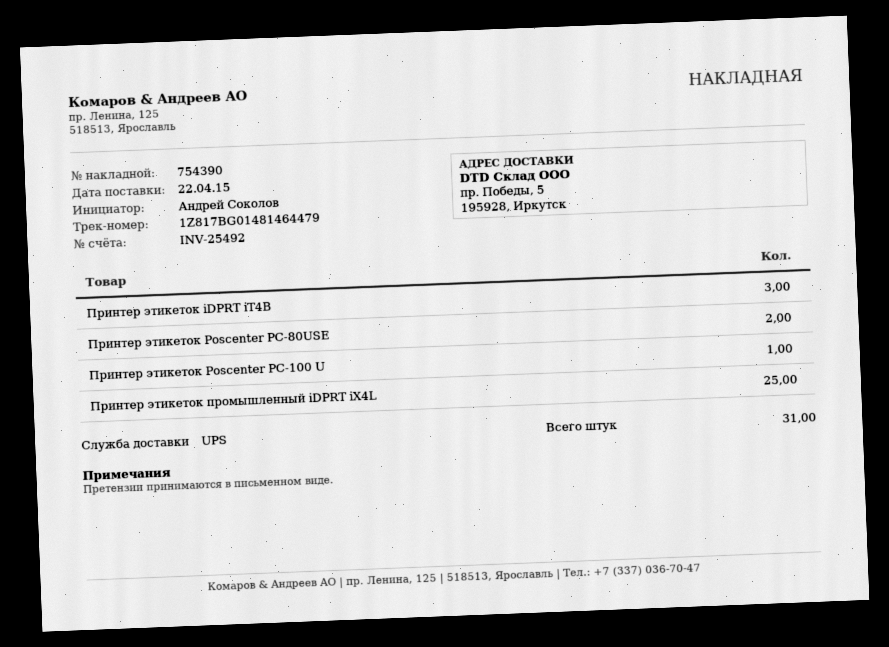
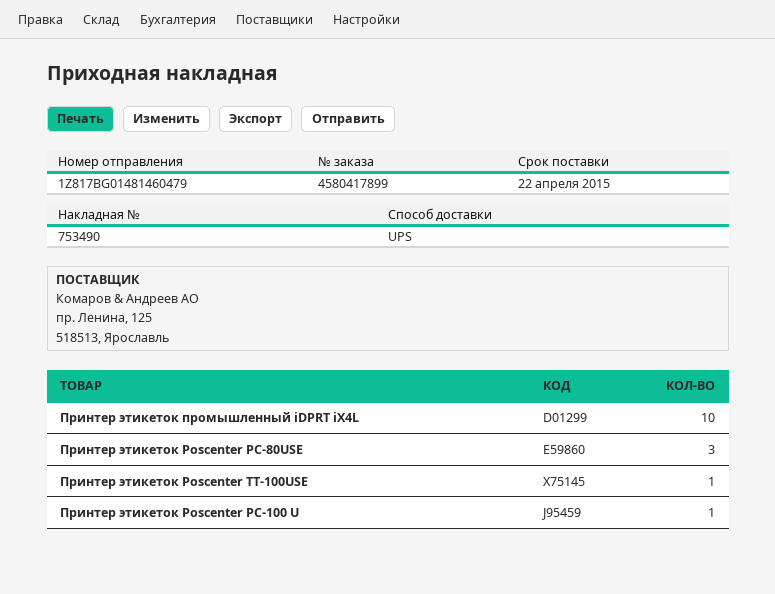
delivery note number: 754390 -> 753490
tracking number: 1Z817BG01481464479 -> 1Z817BG01481460479
Принтер этикеток iDPRT iT4B: 3 -> none
Принтер этикеток Poscenter PC-80USE: 2 -> 3
Принтер этикеток промышленный iDPRT iX4L: 25 -> 10
Принтер этикеток Poscenter TT-100USE: none -> 1

